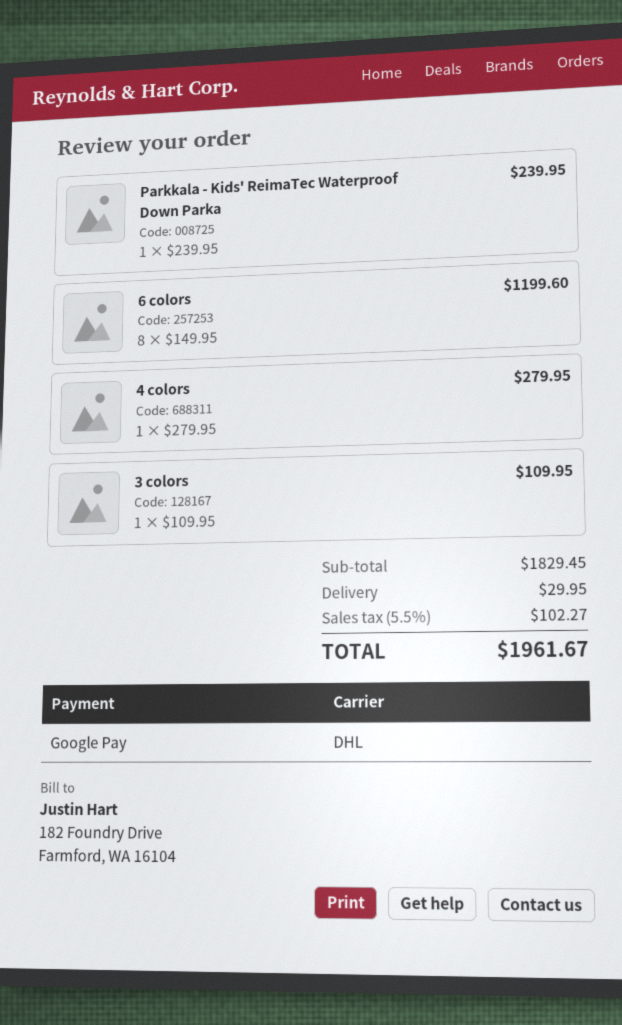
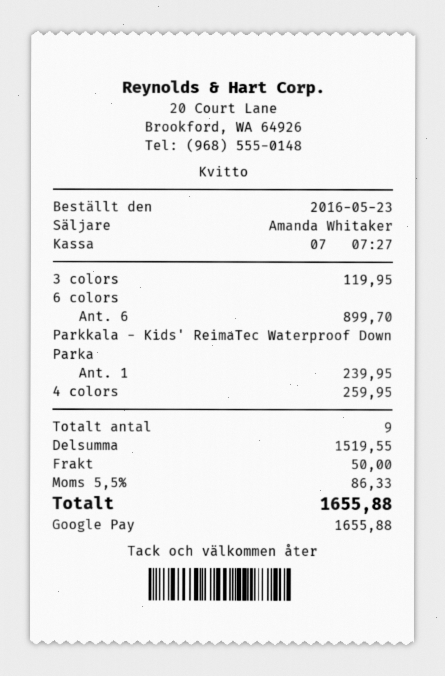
6 colors: 8 for 1199.60 -> 6 for 899.70
4 colors: 1 for 279.95 -> 1 for 259.95
3 colors: 1 for 109.95 -> 1 for 119.95
subtotal: 1829.45 -> 1519.55
shipping: 29.95 -> 50.00
tax: 5.5% = 102.27 -> 5.5% = 86.33
total: 1961.67 -> 1655.88

